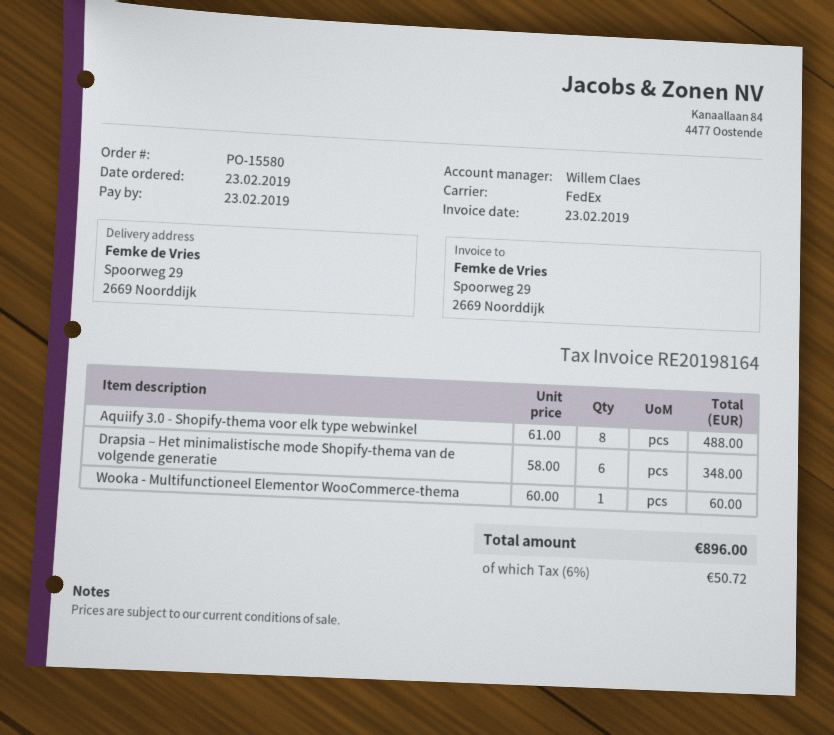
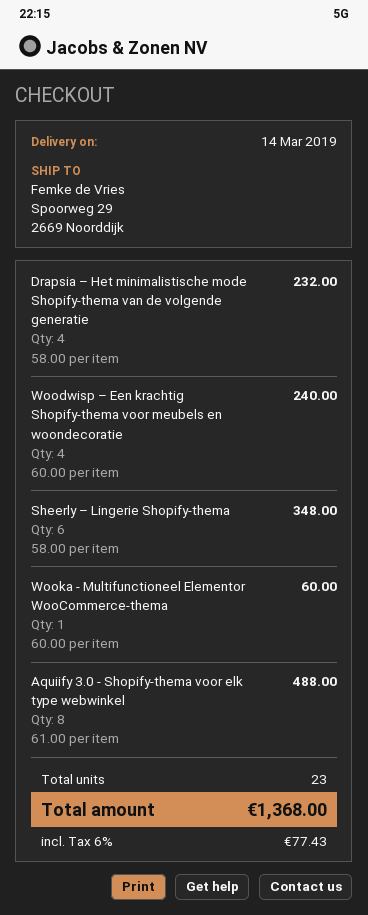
Drapsia – Het minimalistische mode Shopify-thema van de volgende generatie: 6 x 58.00 = 348.00 -> 4 x 58.00 = 232.00
Woodwisp – Een krachtig Shopify-thema voor meubels en woondecoratie: none -> 4 x 60.00 = 240.00
Sheerly – Lingerie Shopify-thema: none -> 6 x 58.00 = 348.00
tax: 6% = 50.72 -> 6% = 77.43
total: 896.00 -> 1368.00

